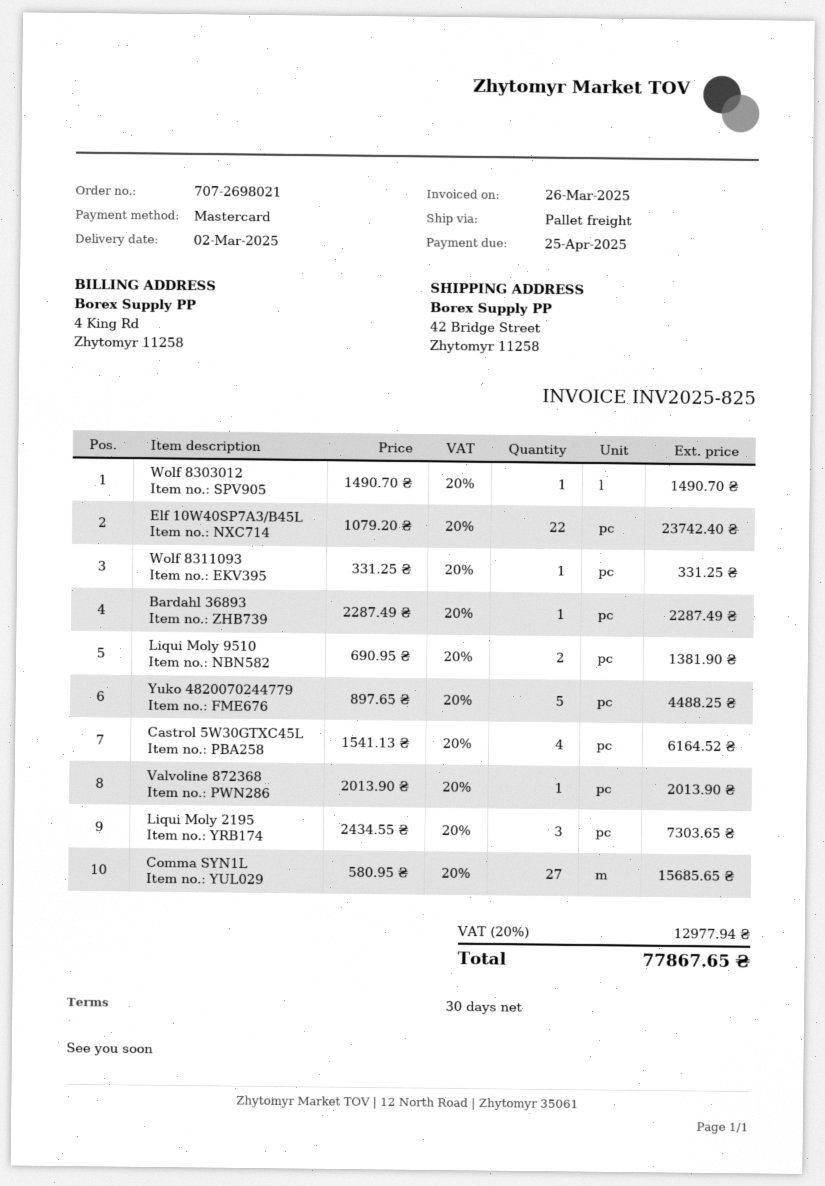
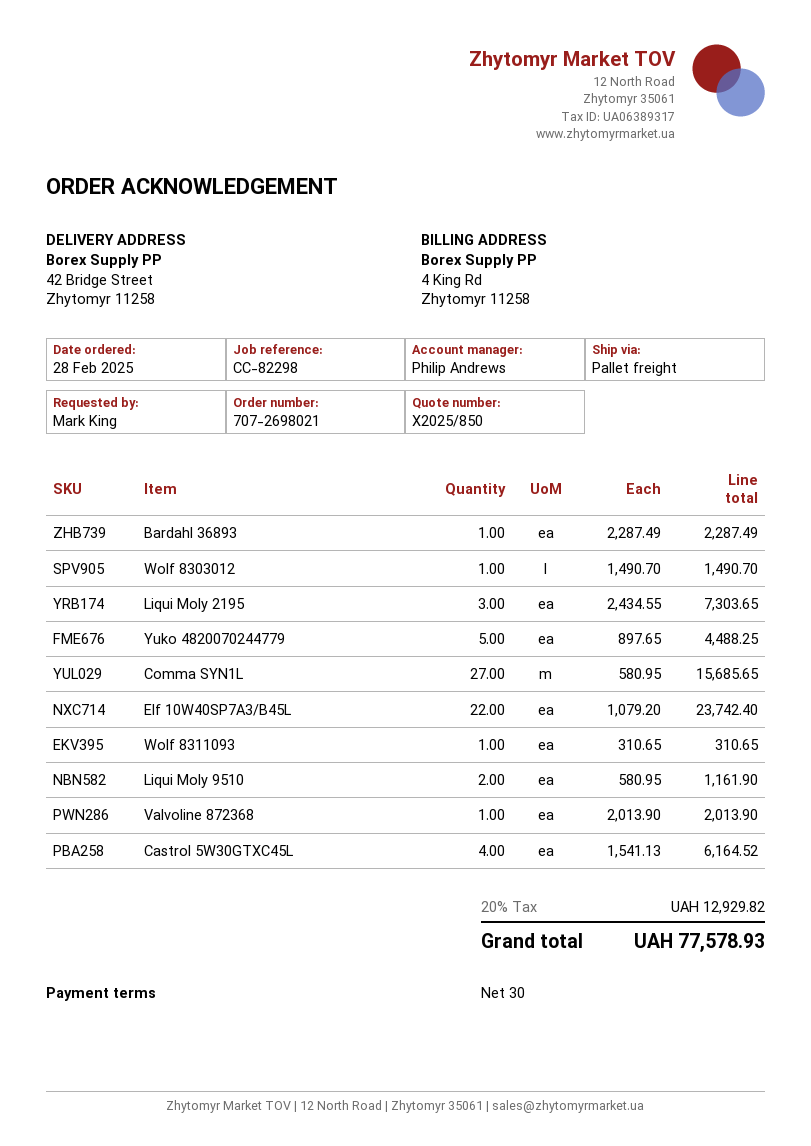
Wolf 8311093: 1 x 331.25 = 331.25 -> 1 x 310.65 = 310.65
Liqui Moly 9510: 2 x 690.95 = 1381.90 -> 2 x 580.95 = 1161.90
tax: 20% = 12977.94 -> 20% = 12929.82
total: 77867.65 -> 77578.93

